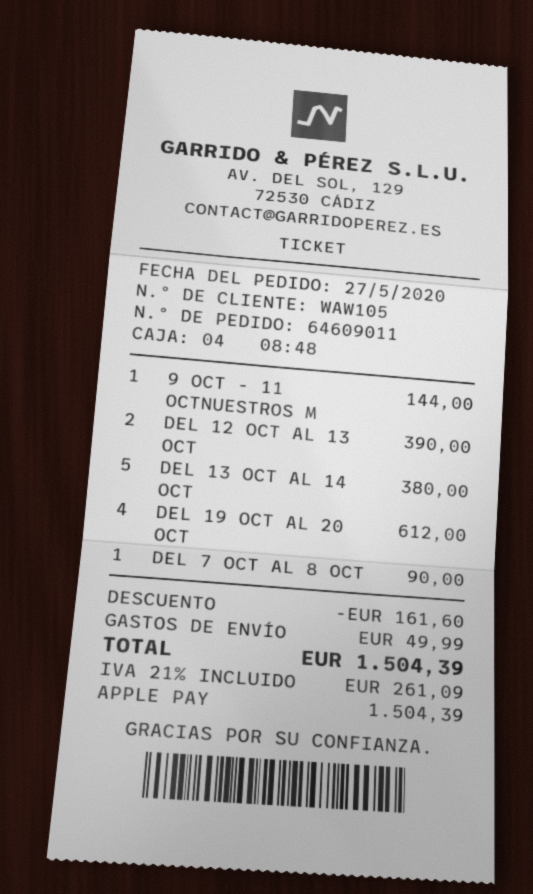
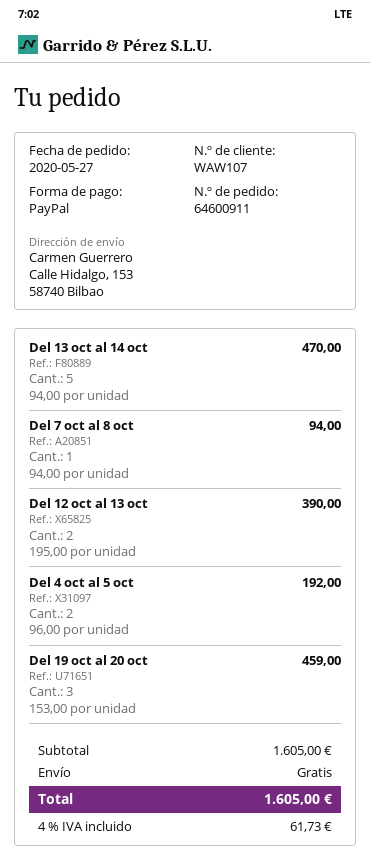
order number: 64609011 -> 64600911
customer number: WAW105 -> WAW107
payment method: Apple Pay -> PayPal
9 OCT - 11 OCTNUESTROS M: 1 for 144.00 -> none
DEL 13 OCT AL 14 OCT: 5 for 380.00 -> 5 for 470.00
DEL 19 OCT AL 20 OCT: 4 for 612.00 -> 3 for 459.00
DEL 7 OCT AL 8 OCT: 1 for 90.00 -> 1 for 94.00
Del 4 oct al 5 oct: none -> 2 for 192.00
discount: 161.60 -> none
shipping: 49.99 -> 0.00
tax: 21% = 261.09 -> 4% = 61.73
total: 1504.39 -> 1605.00

